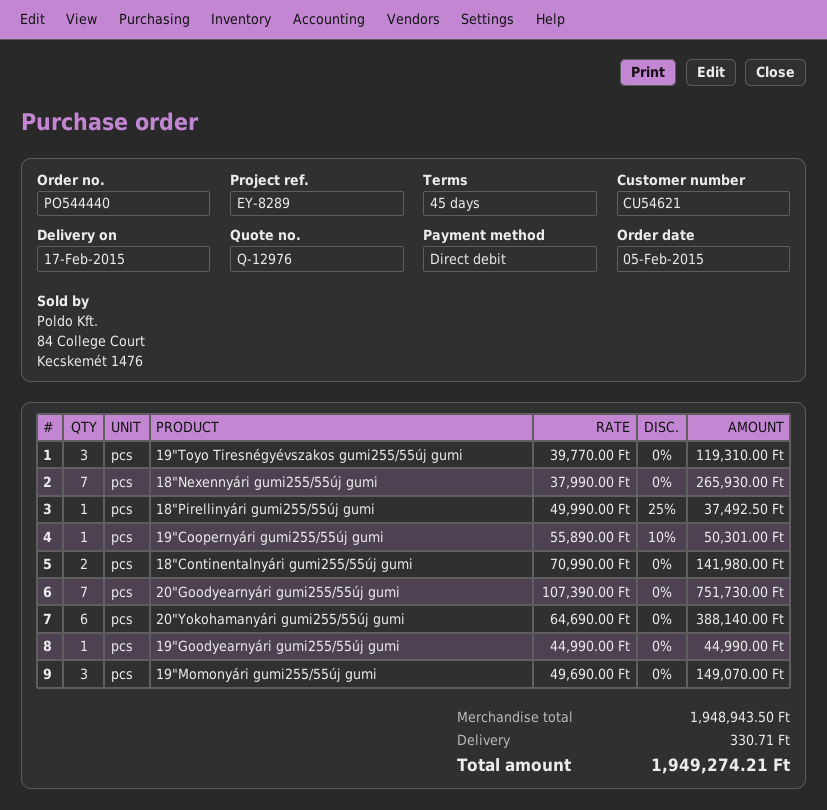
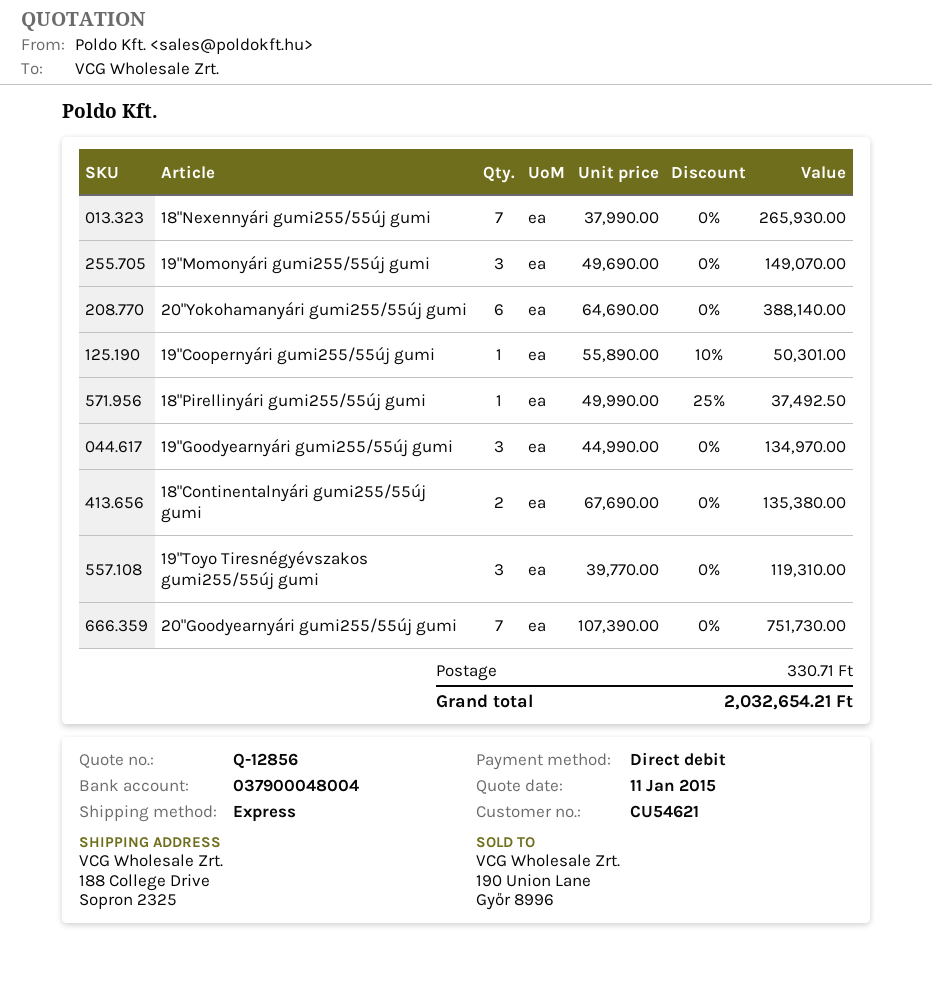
quote number: Q-12976 -> Q-12856
18"Continentalnyári gumi255/55új gumi: 2 x 70990.00 = 141980.00 -> 2 x 67690.00 = 135380.00
19"Goodyearnyári gumi255/55új gumi: 1 x 44990.00 = 44990.00 -> 3 x 44990.00 = 134970.00
total: 1949274.21 -> 2032654.21

